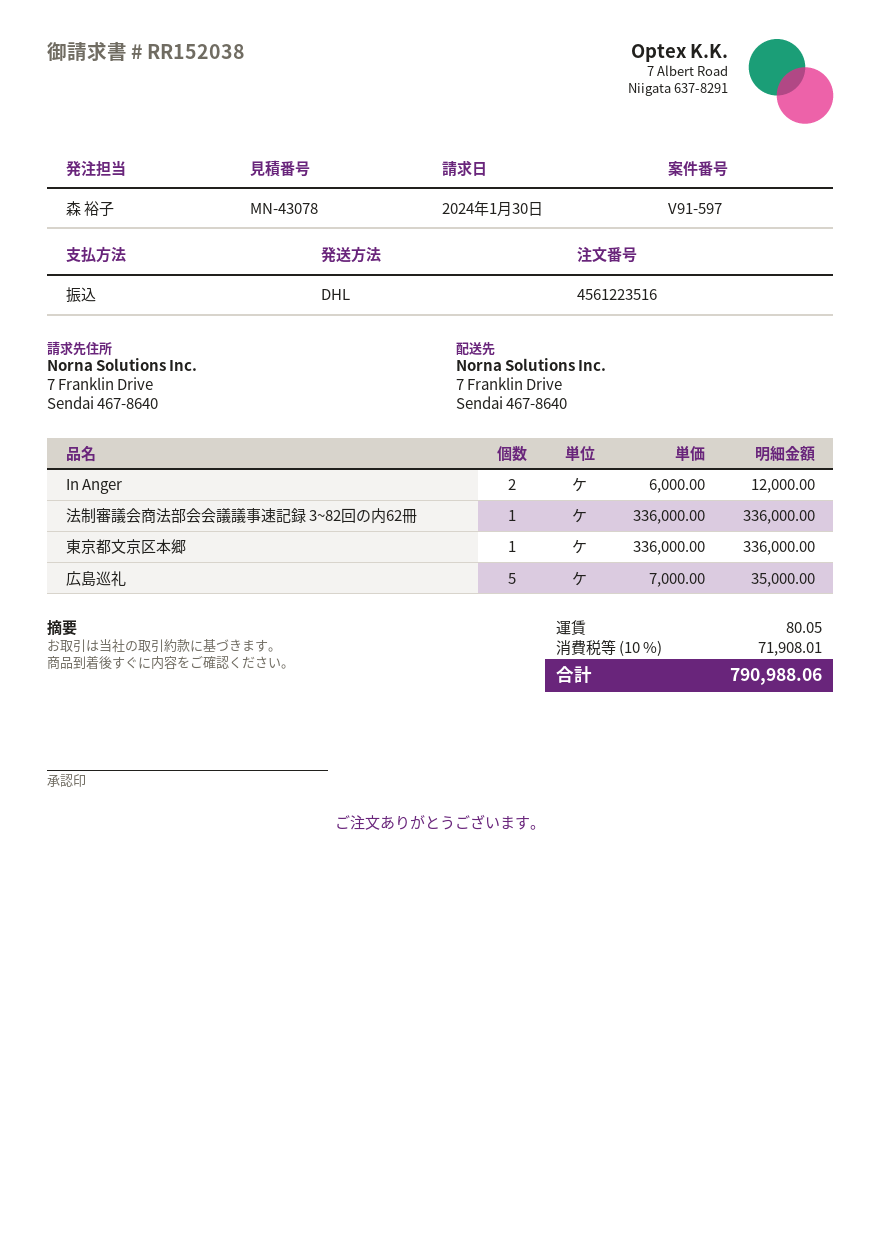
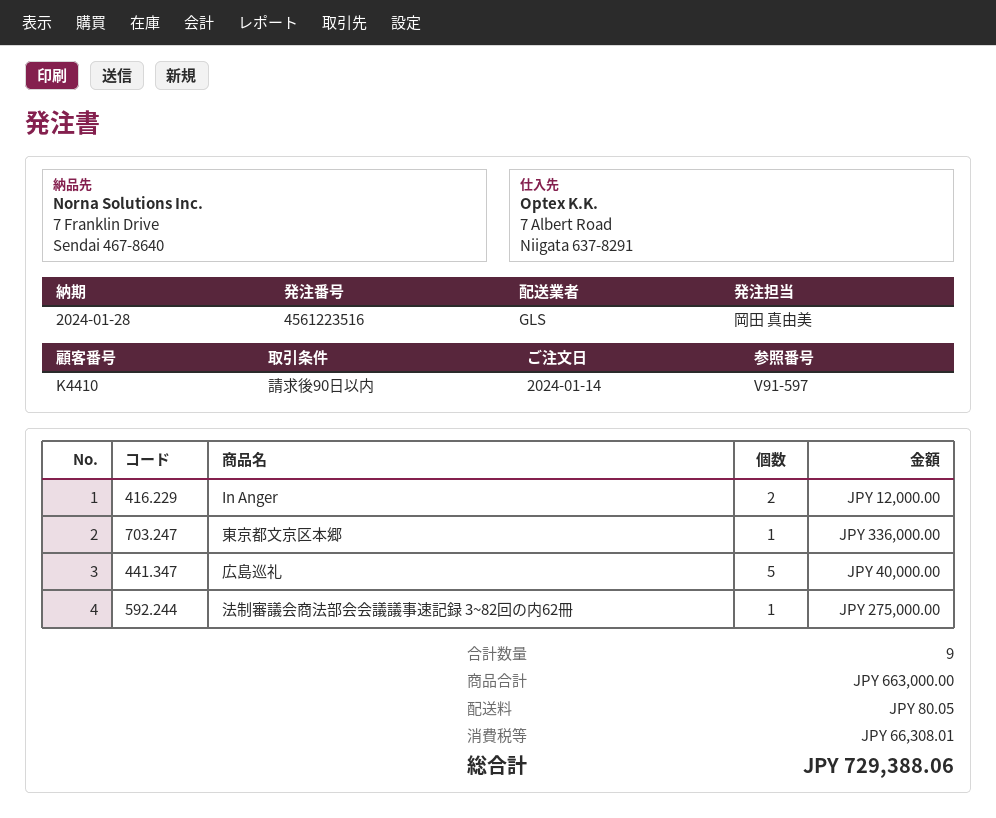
ordered by: 森 裕子 -> 岡田 真由美
shipping method: DHL -> GLS
法制審議会商法部会会議議事速記録 3~82回の内62冊: 1 for 336000.00 -> 1 for 275000.00
広島巡礼: 5 for 35000.00 -> 5 for 40000.00
tax: 71908.01 -> 66308.01
total: 790988.06 -> 729388.06

